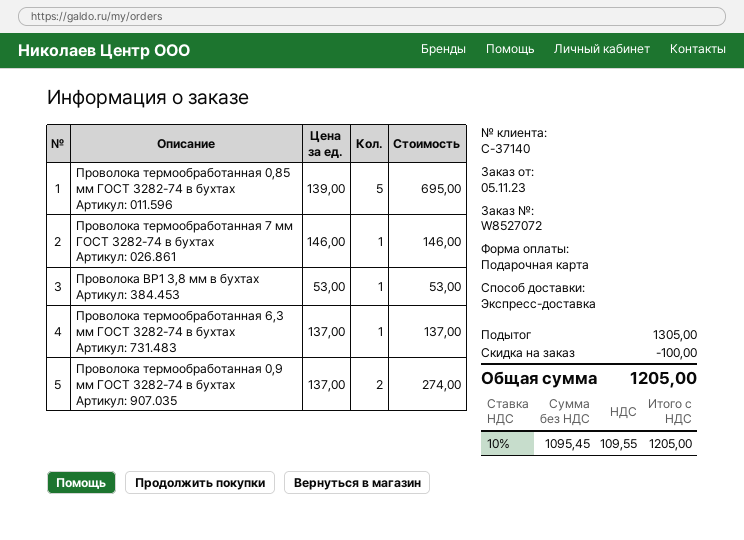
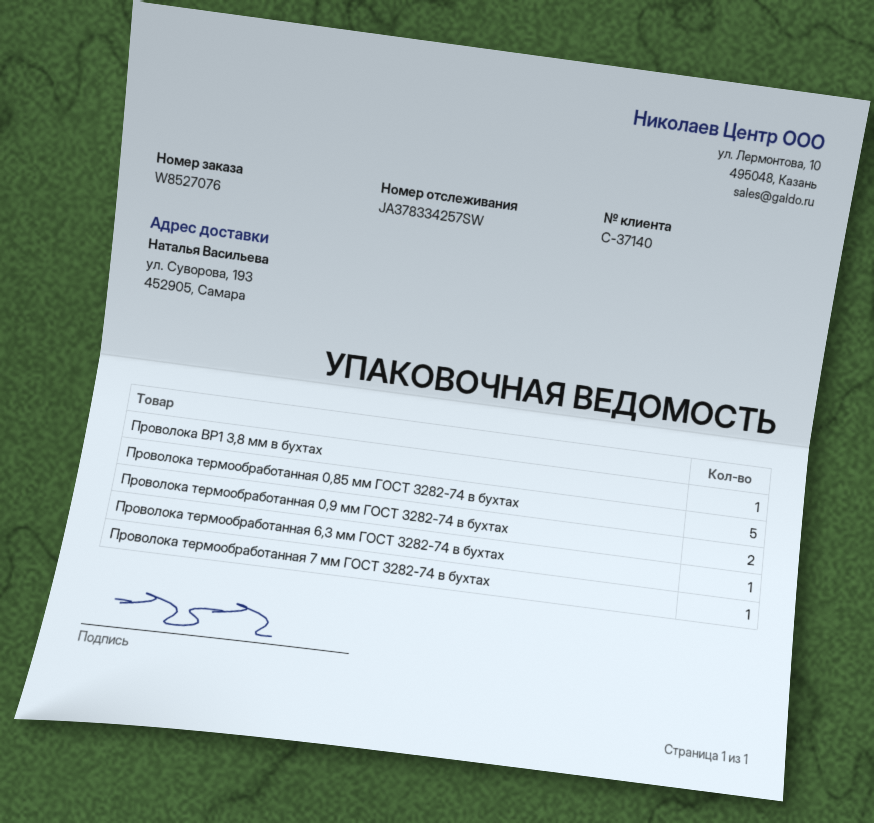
order number: W8527072 -> W8527076

